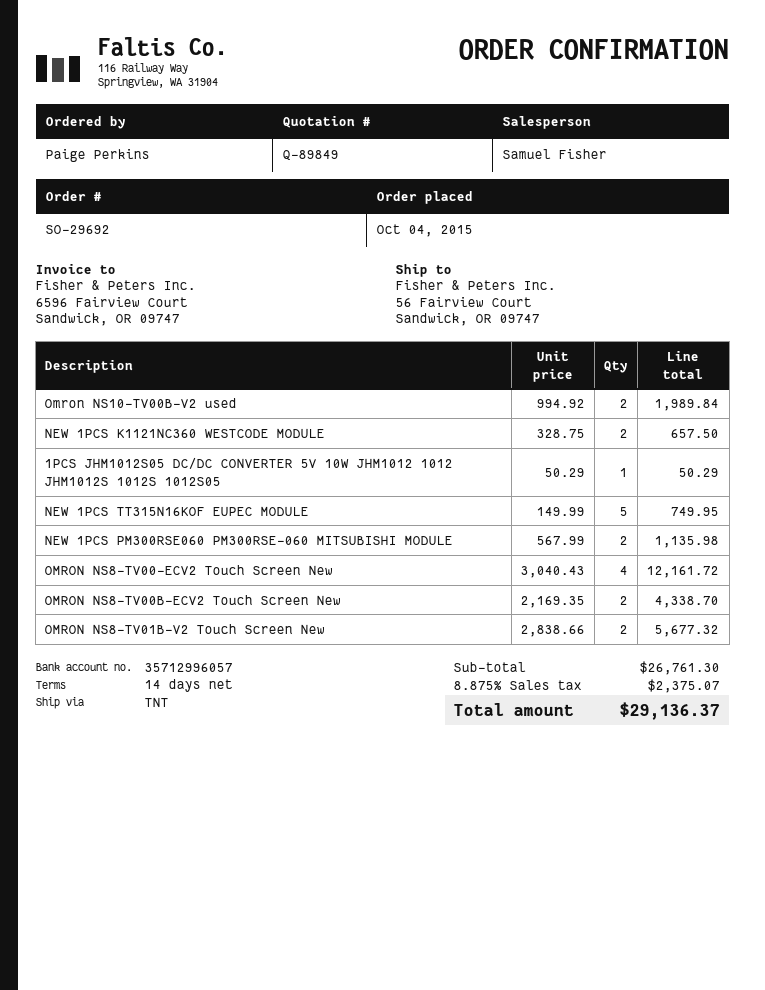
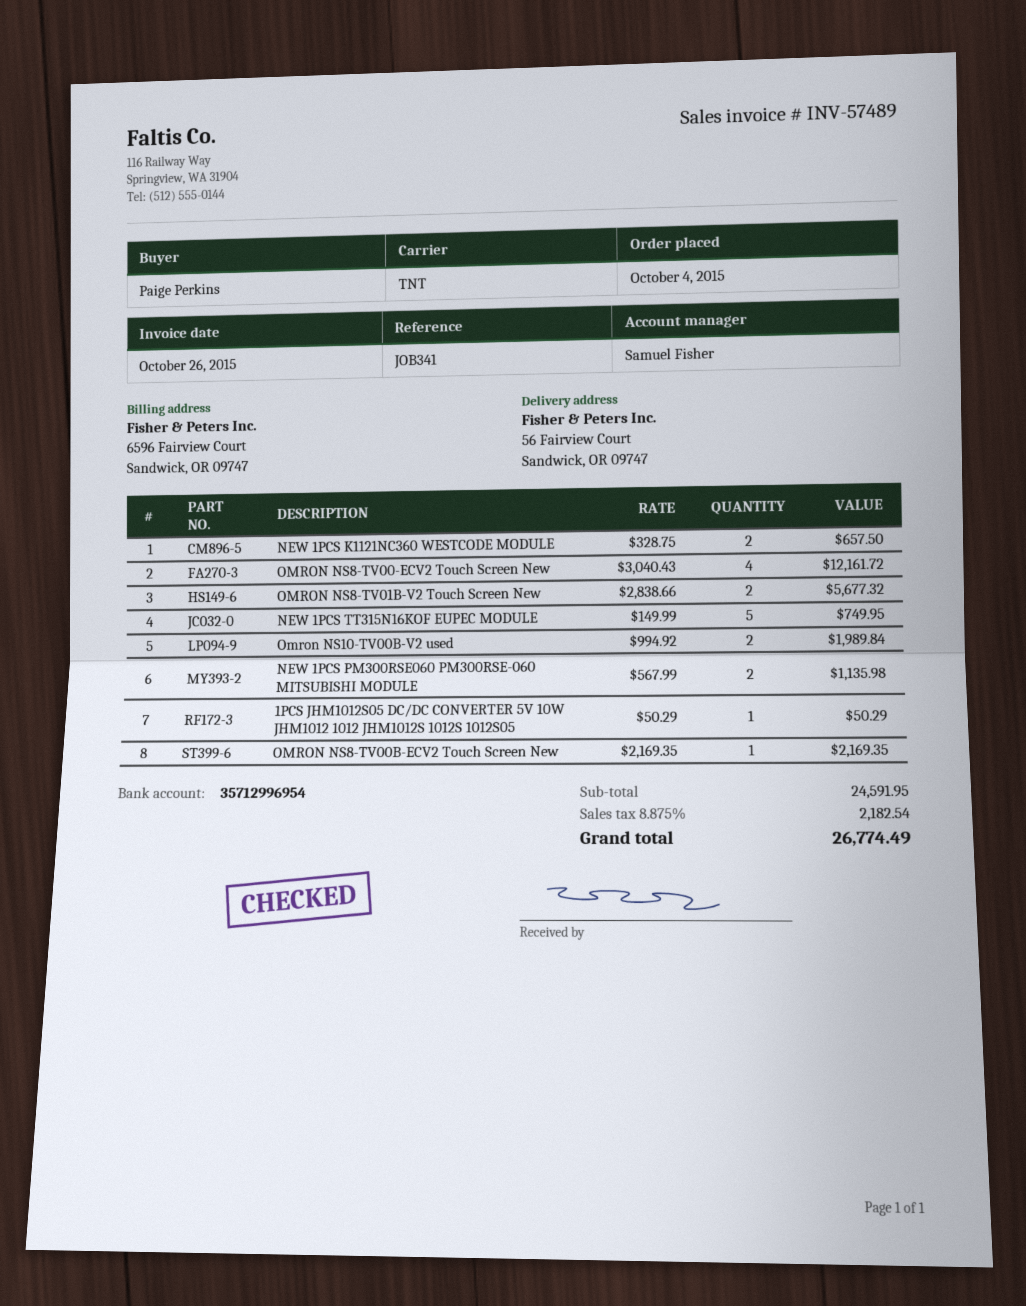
bank account: 35712996057 -> 35712996954
OMRON NS8-TV00B-ECV2 Touch Screen New: 2 x 2169.35 = 4338.70 -> 1 x 2169.35 = 2169.35
subtotal: 26761.30 -> 24591.95
tax: 8.875% = 2375.07 -> 8.875% = 2182.54
total: 29136.37 -> 26774.49

